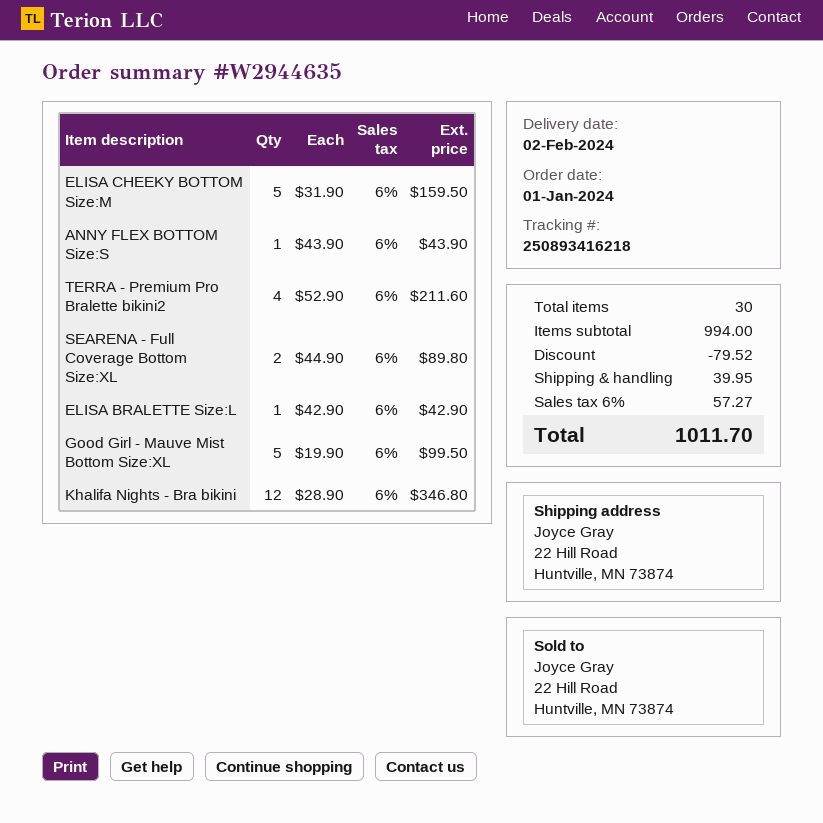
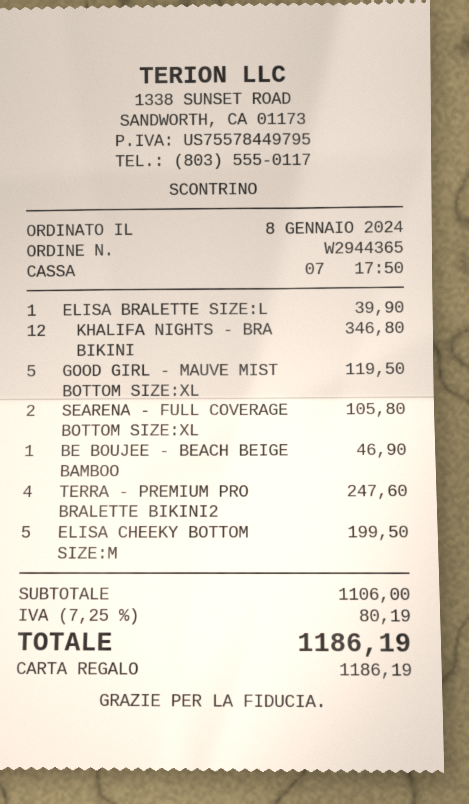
order number: W2944635 -> W2944365
order date: 2024-01-01 -> 2024-01-08
ELISA CHEEKY BOTTOM Size:M: 5 for 159.50 -> 5 for 199.50
ANNY FLEX BOTTOM Size:S: 1 for 43.90 -> none
TERRA - Premium Pro Bralette bikini2: 4 for 211.60 -> 4 for 247.60
SEARENA - Full Coverage Bottom Size:XL: 2 for 89.80 -> 2 for 105.80
ELISA BRALETTE Size:L: 1 for 42.90 -> 1 for 39.90
Good Girl - Mauve Mist Bottom Size:XL: 5 for 99.50 -> 5 for 119.50
BE BOUJEE - BEACH BEIGE BAMBOO: none -> 1 for 46.90
subtotal: 994.00 -> 1106.00
discount: 79.52 -> none
shipping: 39.95 -> none
tax: 6% = 57.27 -> 7.25% = 80.19
total: 1011.70 -> 1186.19

